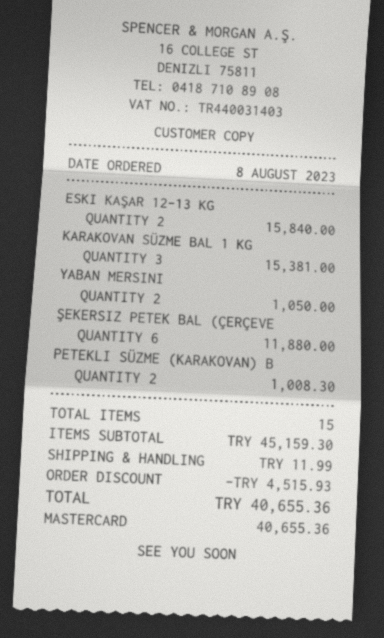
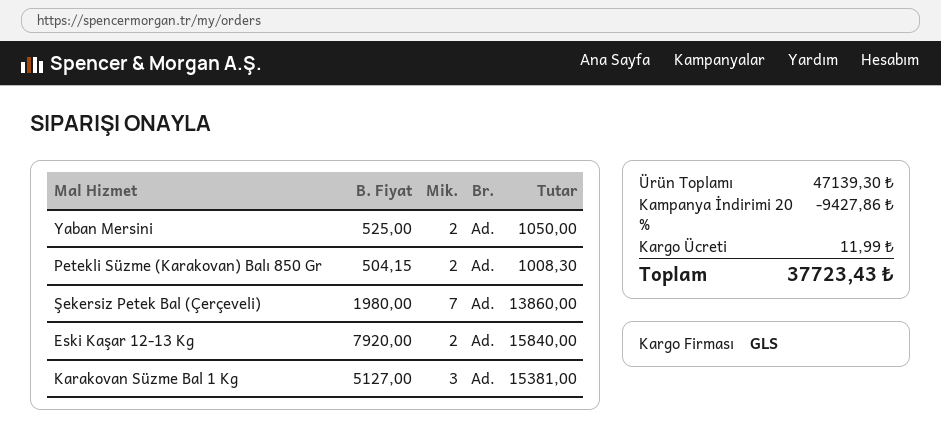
ŞEKERSIZ PETEK BAL (ÇERÇEVE: 6 for 11880.00 -> 7 for 13860.00
subtotal: 45159.30 -> 47139.30
discount: 4515.93 -> 9427.86
total: 40655.36 -> 37723.43

